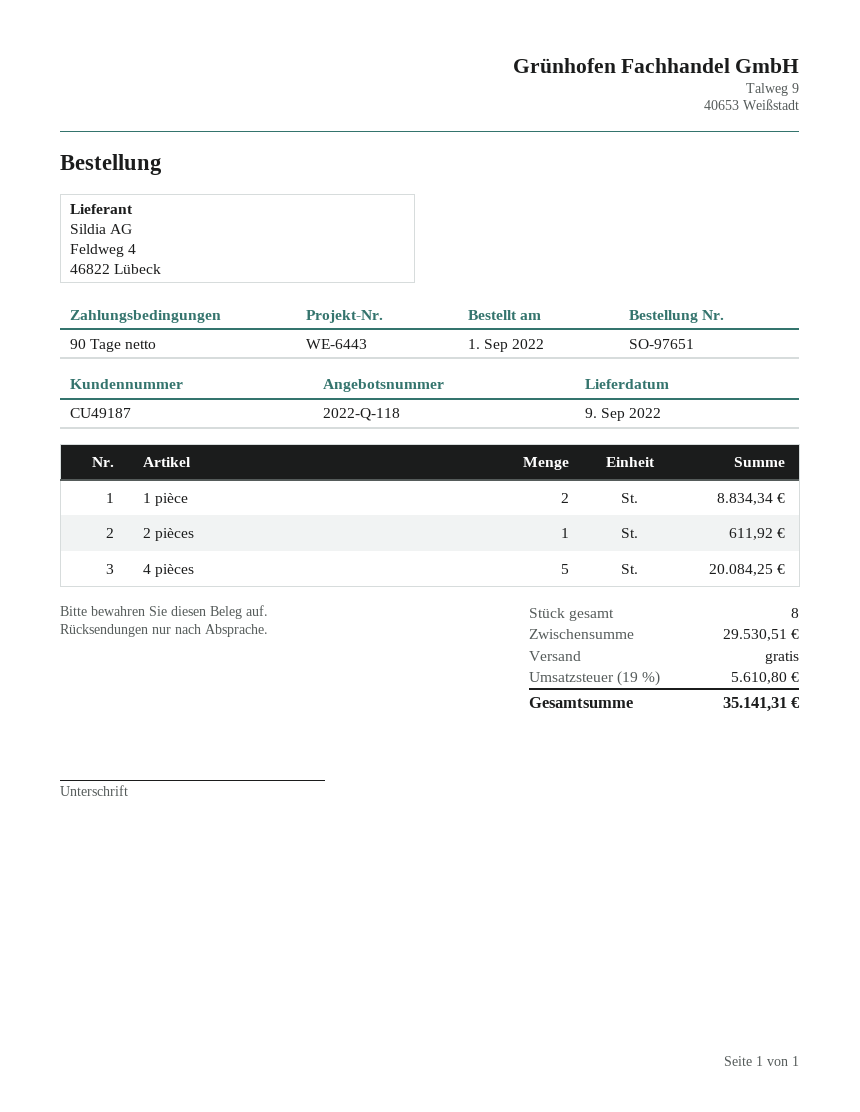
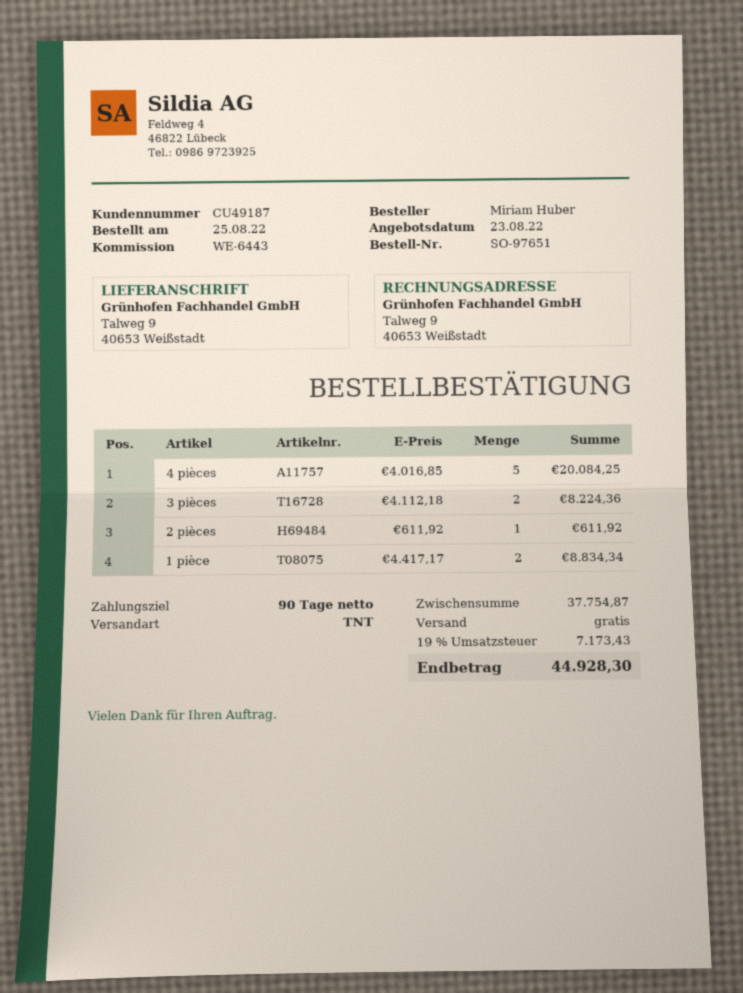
order date: 2022-09-01 -> 2022-08-25
3 pièces: none -> 2 for 8224.36
subtotal: 29530.51 -> 37754.87
tax: 19% = 5610.80 -> 19% = 7173.43
total: 35141.31 -> 44928.30

